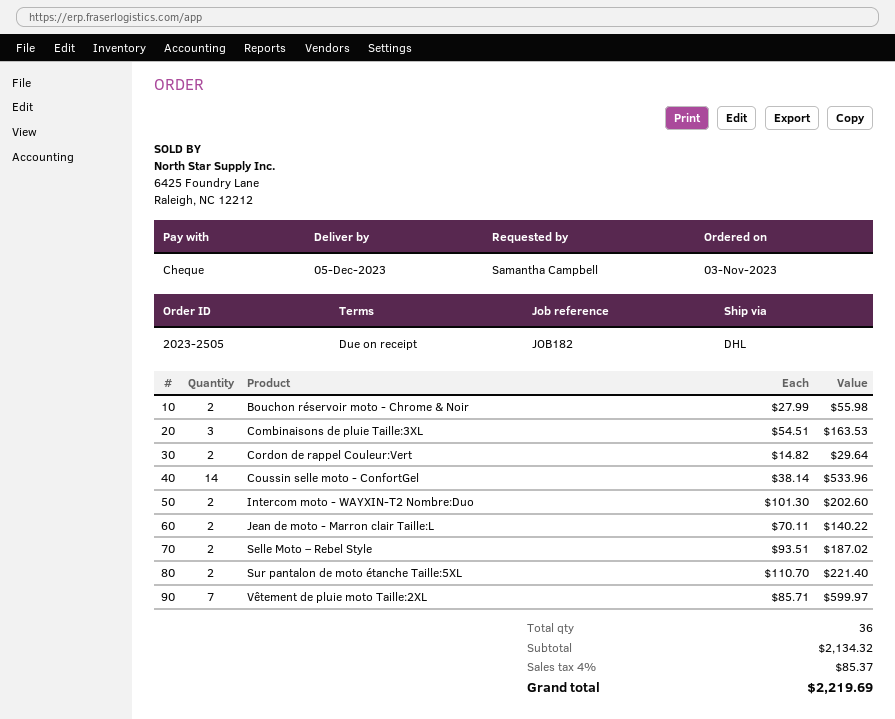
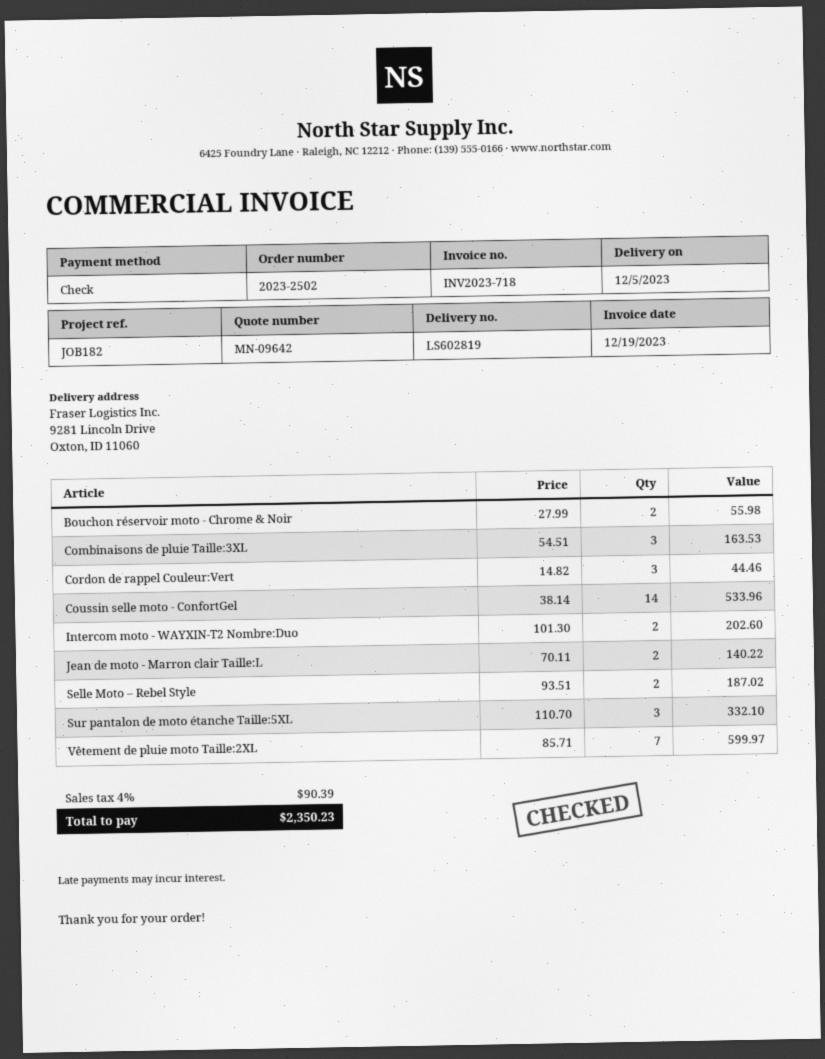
order number: 2023-2505 -> 2023-2502
Cordon de rappel Couleur:Vert: 2 x 14.82 = 29.64 -> 3 x 14.82 = 44.46
Sur pantalon de moto étanche Taille:5XL: 2 x 110.70 = 221.40 -> 3 x 110.70 = 332.10
tax: 4% = 85.37 -> 4% = 90.39
total: 2219.69 -> 2350.23

